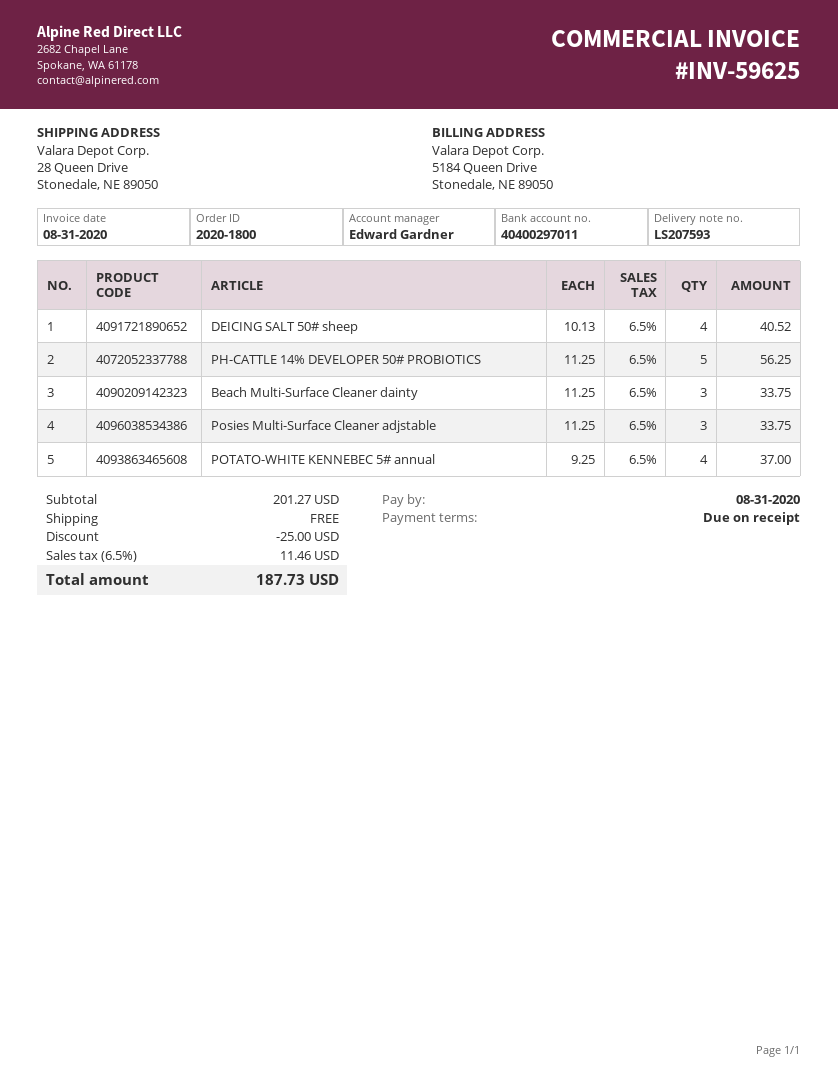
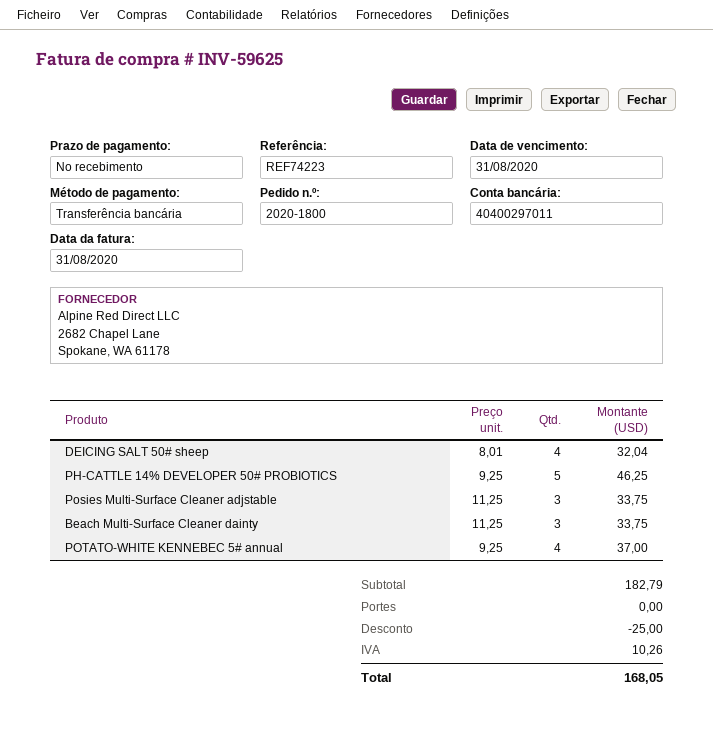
DEICING SALT 50# sheep: 4 x 10.13 = 40.52 -> 4 x 8.01 = 32.04
PH-CATTLE 14% DEVELOPER 50# PROBIOTICS: 5 x 11.25 = 56.25 -> 5 x 9.25 = 46.25
subtotal: 201.27 -> 182.79
tax: 11.46 -> 10.26
total: 187.73 -> 168.05

